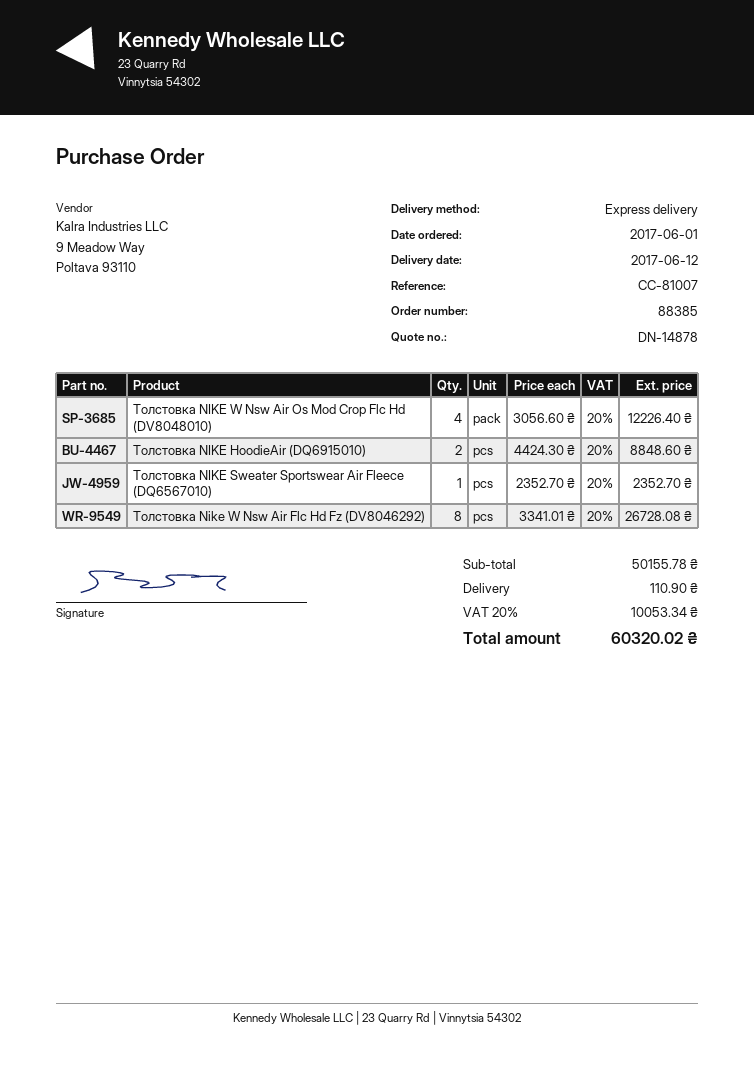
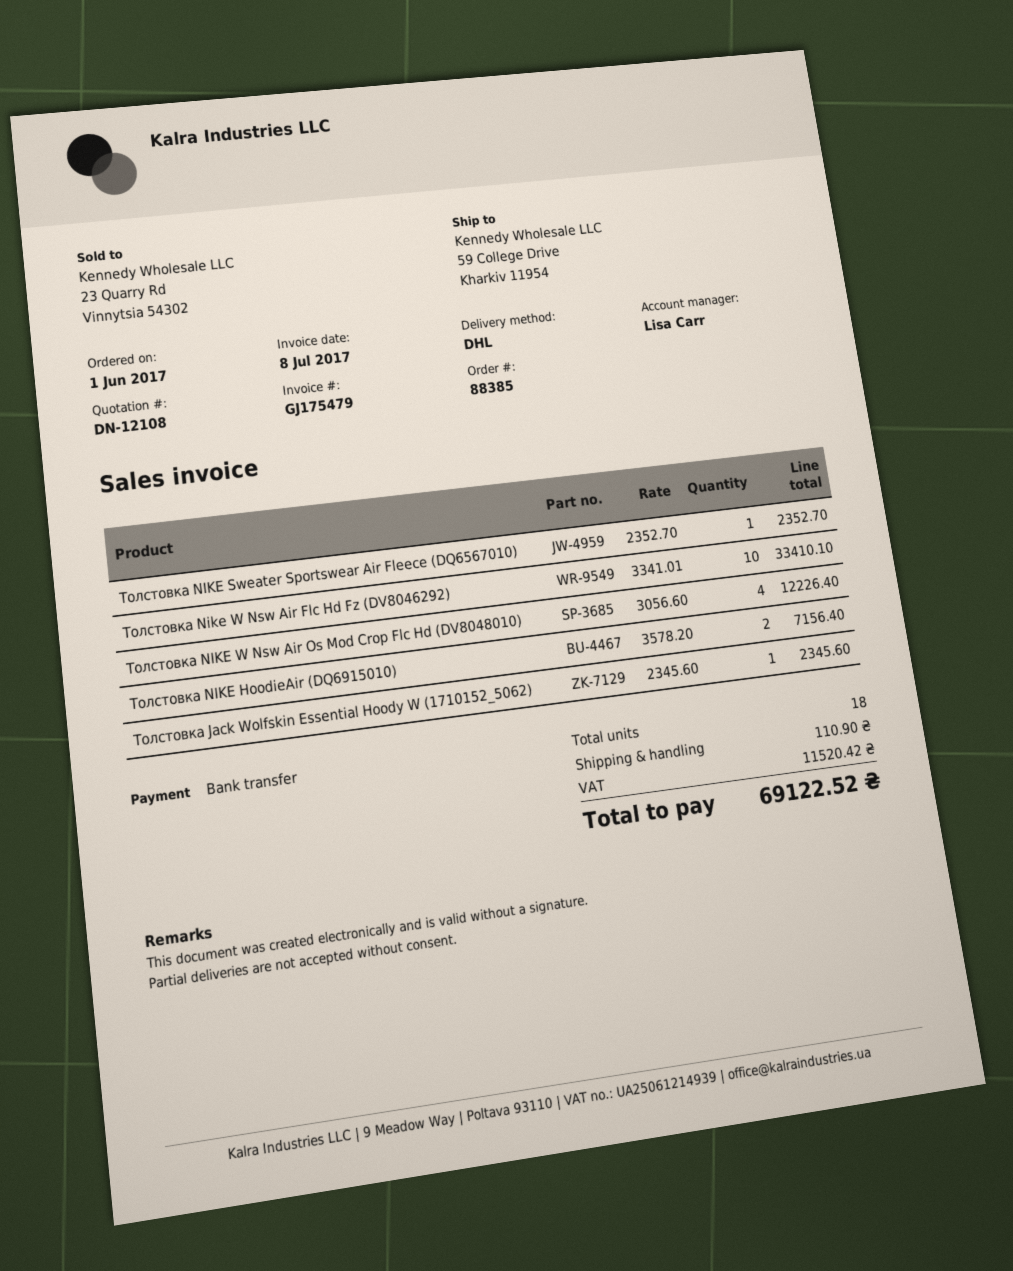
quote number: DN-14878 -> DN-12108
shipping method: express -> DHL
Толстовка NIKE HoodieAir (DQ6915010): 2 x 4424.30 = 8848.60 -> 2 x 3578.20 = 7156.40
Толстовка Nike W Nsw Air Flc Hd Fz (DV8046292): 8 x 3341.01 = 26728.08 -> 10 x 3341.01 = 33410.10
Толстовка Jack Wolfskin Essential Hoody W (1710152_5062): none -> 1 x 2345.60 = 2345.60
tax: 10053.34 -> 11520.42
total: 60320.02 -> 69122.52

